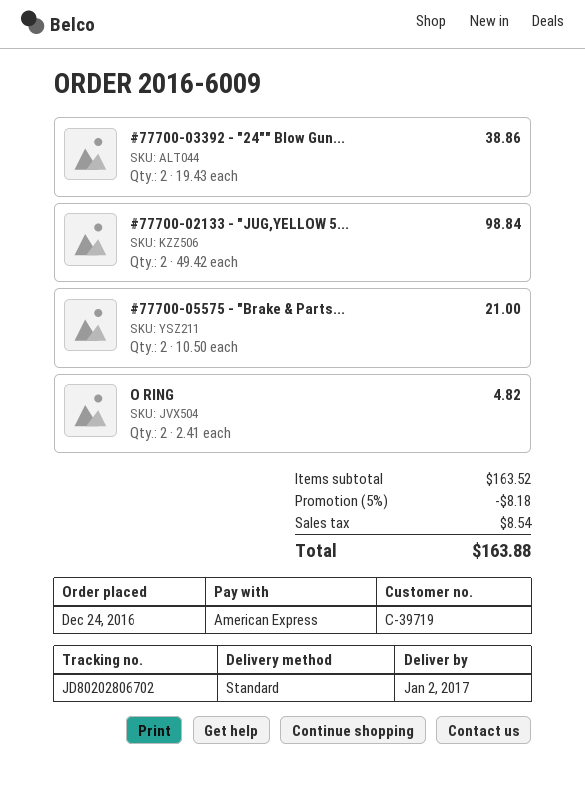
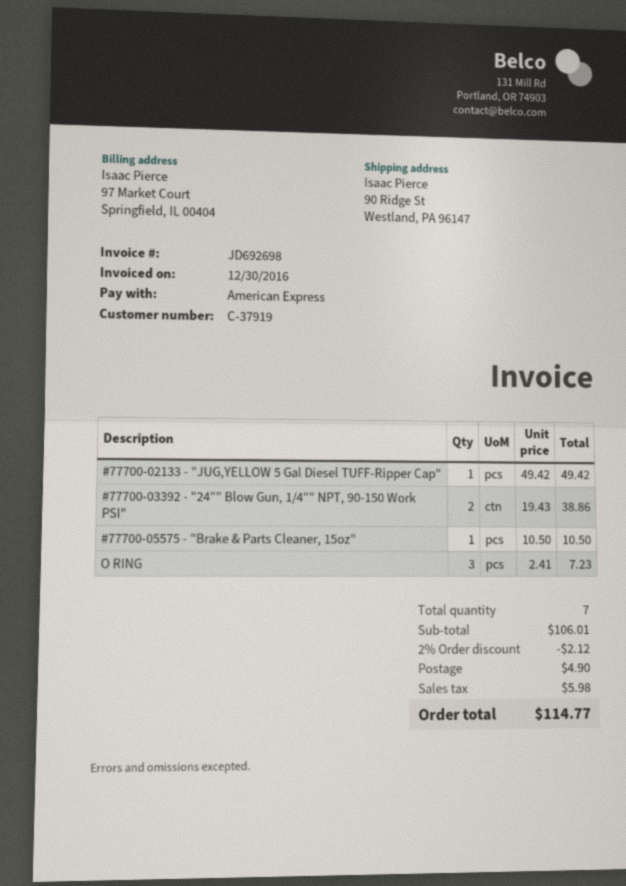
customer number: C-39719 -> C-37919
#77700-02133 - "JUG,YELLOW 5...: 2 x 49.42 = 98.84 -> 1 x 49.42 = 49.42
#77700-05575 - "Brake & Parts...: 2 x 10.50 = 21.00 -> 1 x 10.50 = 10.50
O RING: 2 x 2.41 = 4.82 -> 3 x 2.41 = 7.23
subtotal: 163.52 -> 106.01
discount: 5% = 8.18 -> 2% = 2.12
shipping: none -> 4.90
tax: 8.54 -> 5.98
total: 163.88 -> 114.77

